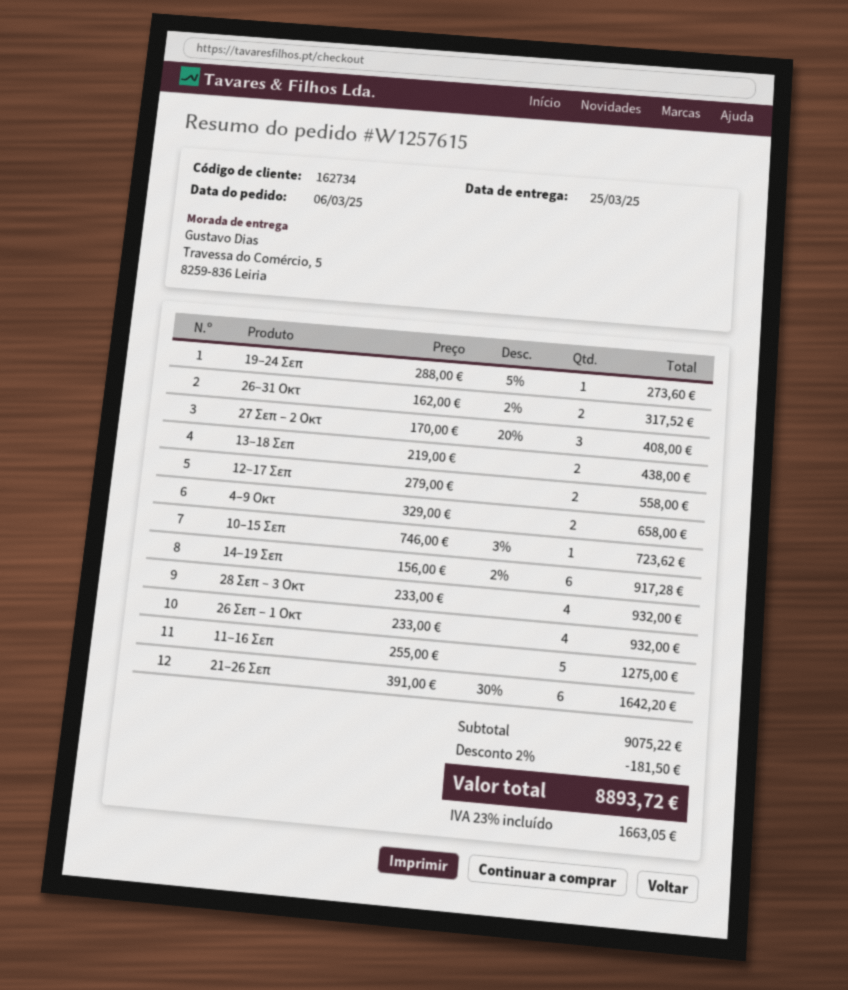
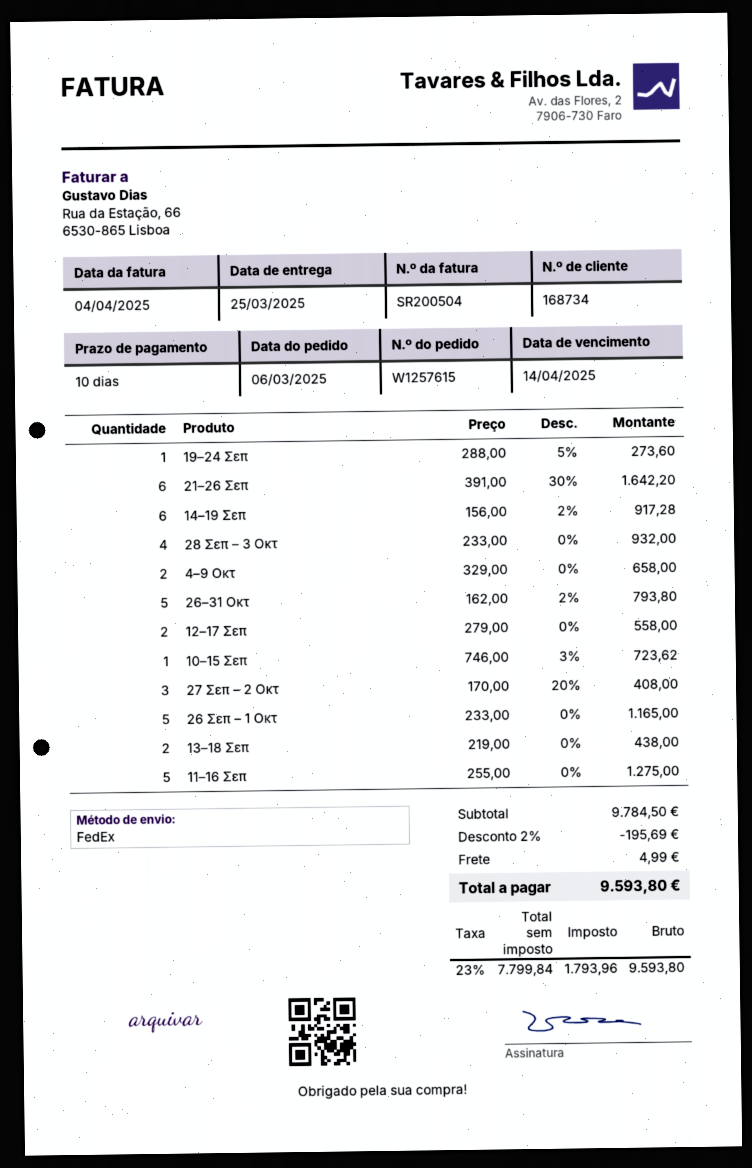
customer number: 162734 -> 168734
26–31 Οκτ: 2 x 162.00 - 2% = 317.52 -> 5 x 162.00 - 2% = 793.80
26 Σεπ – 1 Οκτ: 4 x 233.00 = 932.00 -> 5 x 233.00 = 1165.00
subtotal: 9075.22 -> 9784.50
discount: 2% = 181.50 -> 2% = 195.69
shipping: none -> 4.99
tax: 23% = 1663.05 -> 23% = 1793.96
total: 8893.72 -> 9593.80

